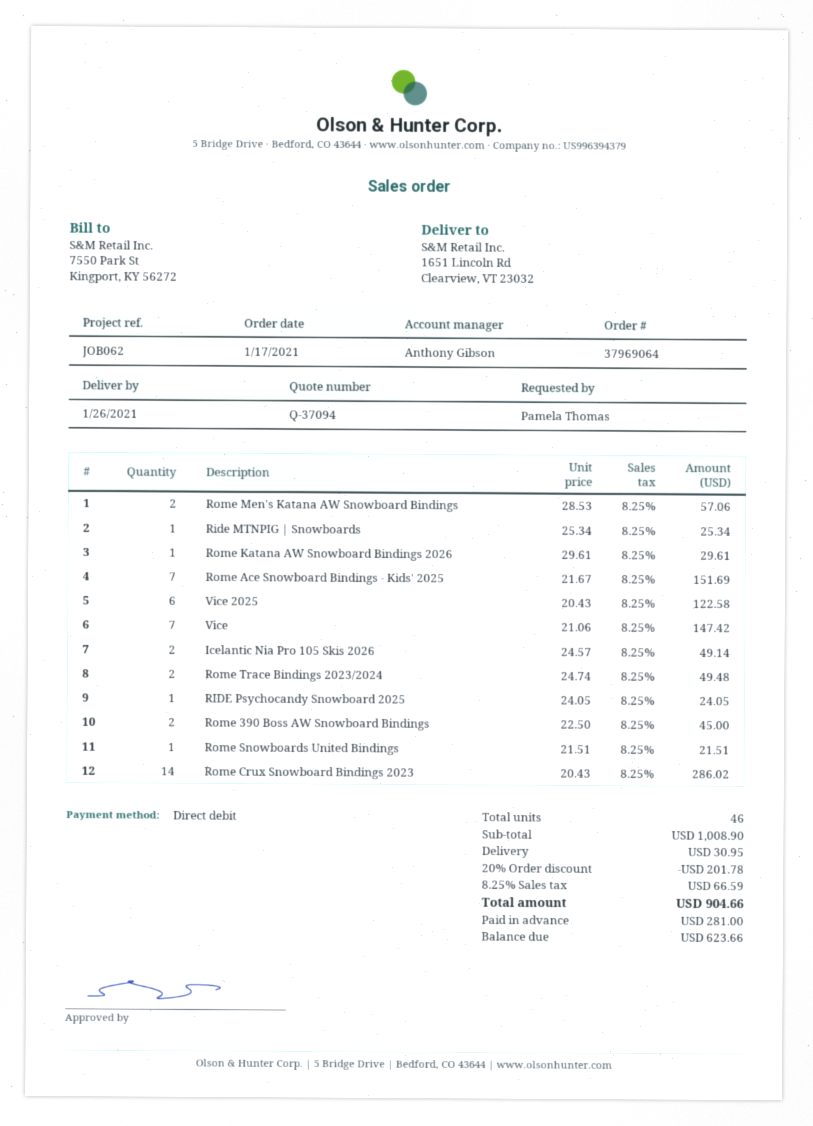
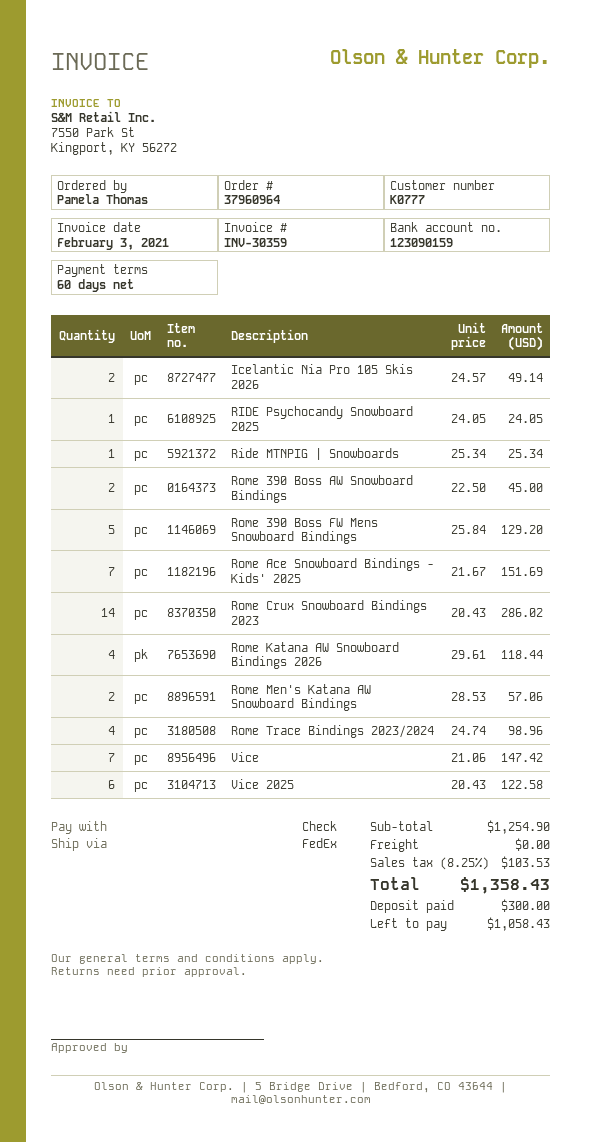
order number: 37969064 -> 37960964
payment method: direct debit -> cheque
Rome Katana AW Snowboard Bindings 2026: 1 x 29.61 = 29.61 -> 4 x 29.61 = 118.44
Rome Trace Bindings 2023/2024: 2 x 24.74 = 49.48 -> 4 x 24.74 = 98.96
Rome Snowboards United Bindings: 1 x 21.51 = 21.51 -> none
Rome 390 Boss FW Mens Snowboard Bindings: none -> 5 x 25.84 = 129.20
subtotal: 1008.90 -> 1254.90
discount: 20% = 201.78 -> none
shipping: 30.95 -> 0.00
tax: 8.25% = 66.59 -> 8.25% = 103.53
total: 904.66 -> 1358.43
deposit: 281.00 -> 300.00
balance: 623.66 -> 1058.43

